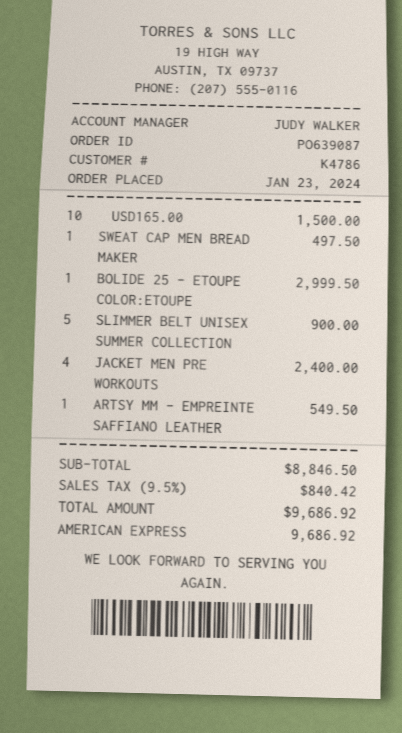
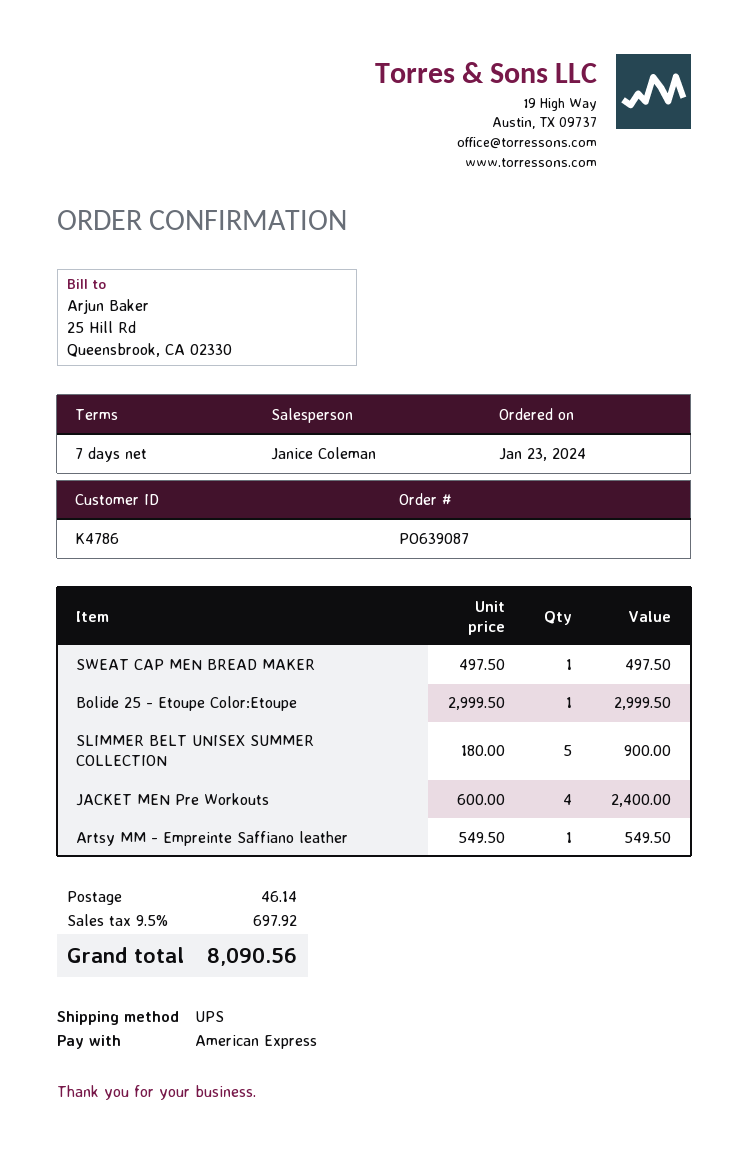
sales rep: JUDY WALKER -> Janice Coleman
USD165.00: 10 for 1500.00 -> none
shipping: none -> 46.14
tax: 9.5% = 840.42 -> 9.5% = 697.92
total: 9686.92 -> 8090.56

